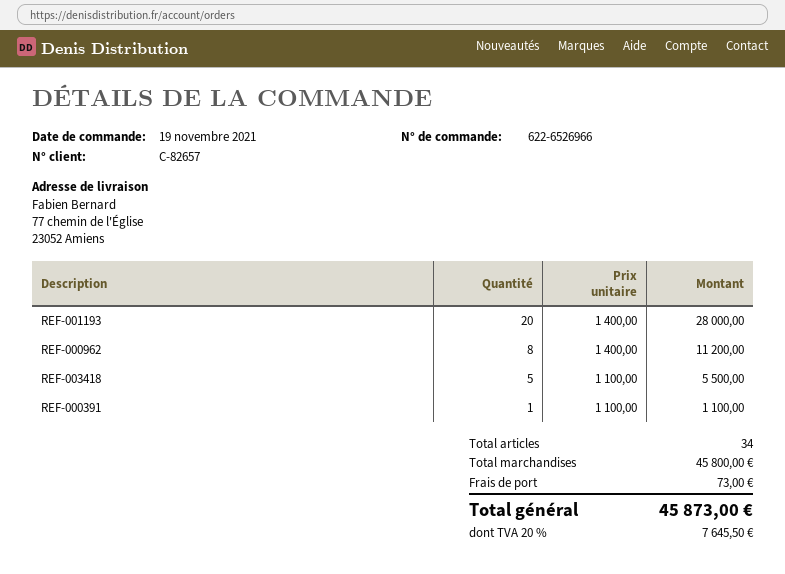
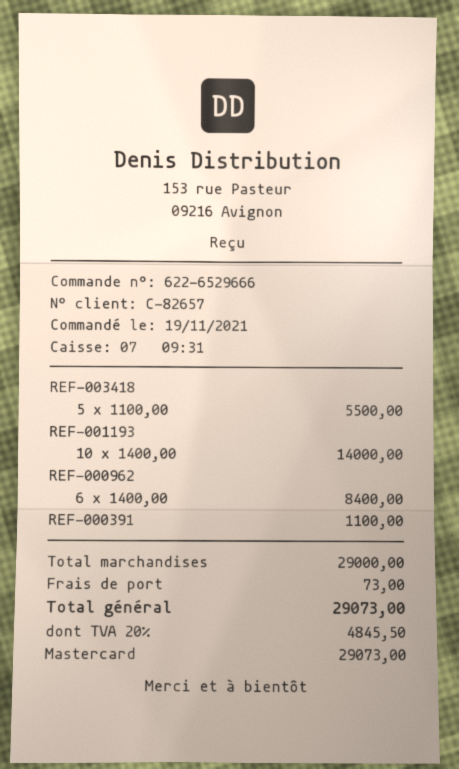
order number: 622-6526966 -> 622-6529666
REF-001193: 20 x 1400.00 = 28000.00 -> 10 x 1400.00 = 14000.00
REF-000962: 8 x 1400.00 = 11200.00 -> 6 x 1400.00 = 8400.00
subtotal: 45800.00 -> 29000.00
tax: 20% = 7645.50 -> 20% = 4845.50
total: 45873.00 -> 29073.00

